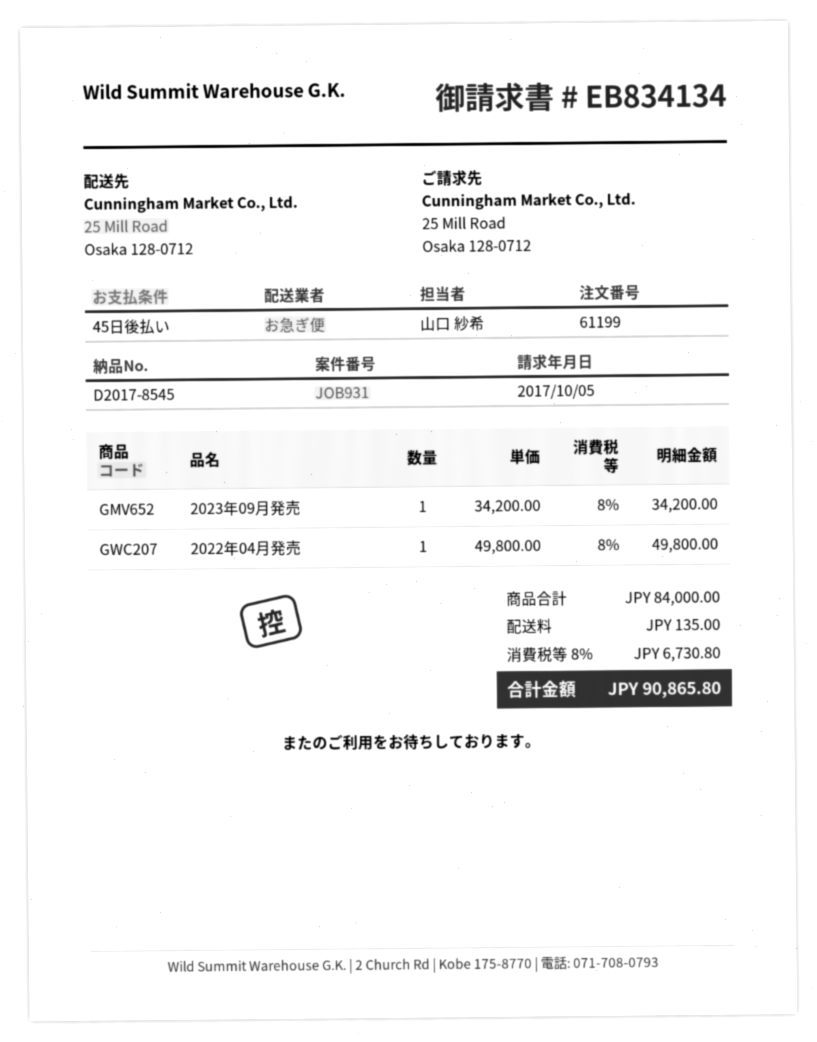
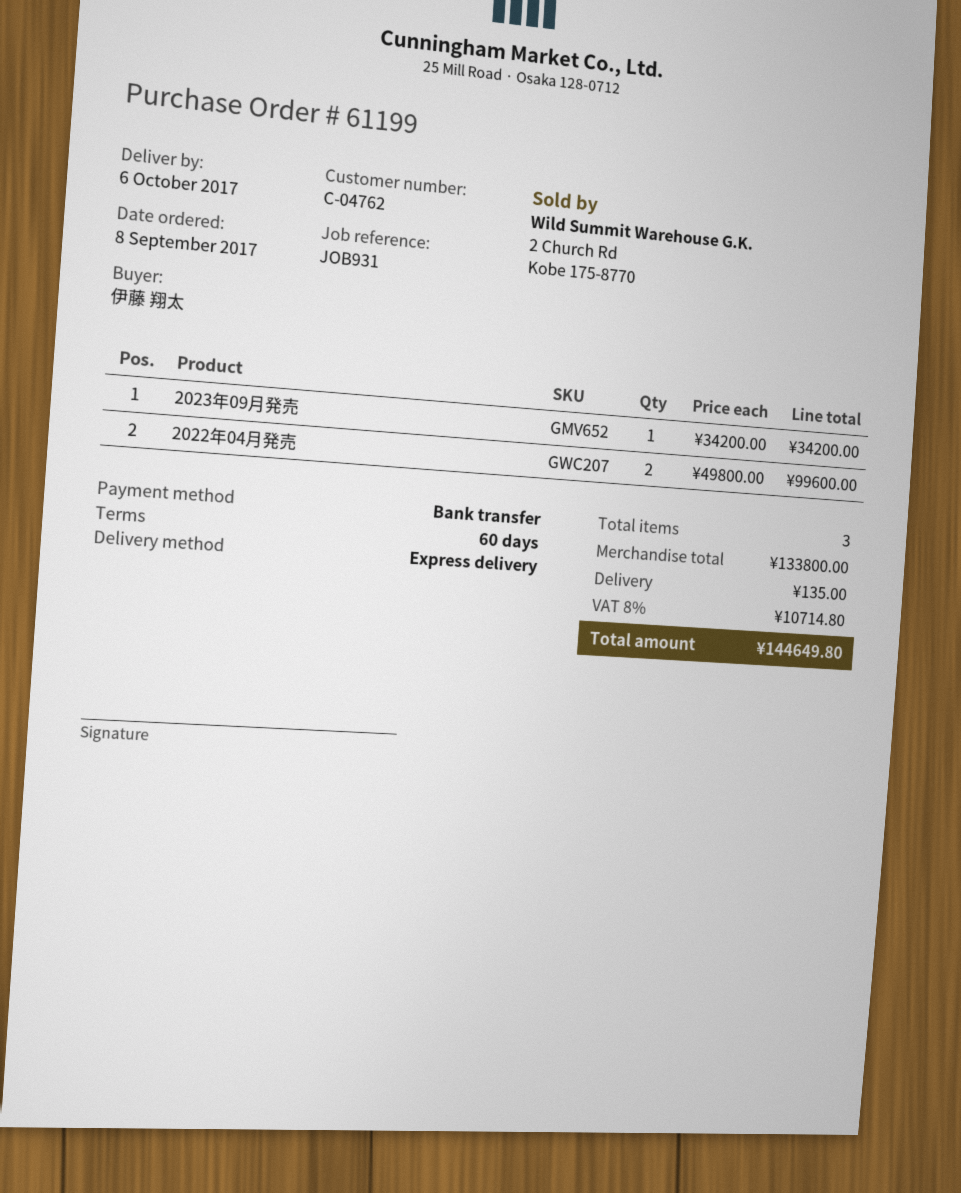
payment terms: 45 days -> 60 days
2022年04月発売: 1 x 49800.00 = 49800.00 -> 2 x 49800.00 = 99600.00
subtotal: 84000.00 -> 133800.00
tax: 8% = 6730.80 -> 8% = 10714.80
total: 90865.80 -> 144649.80

